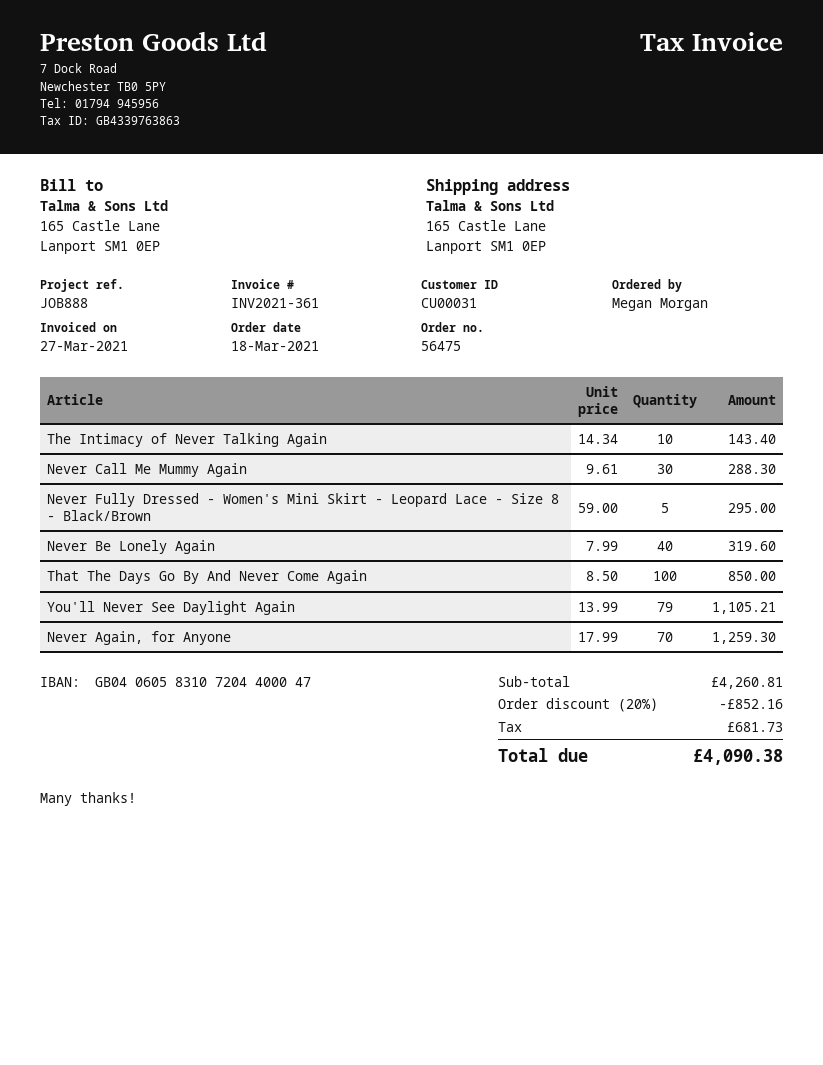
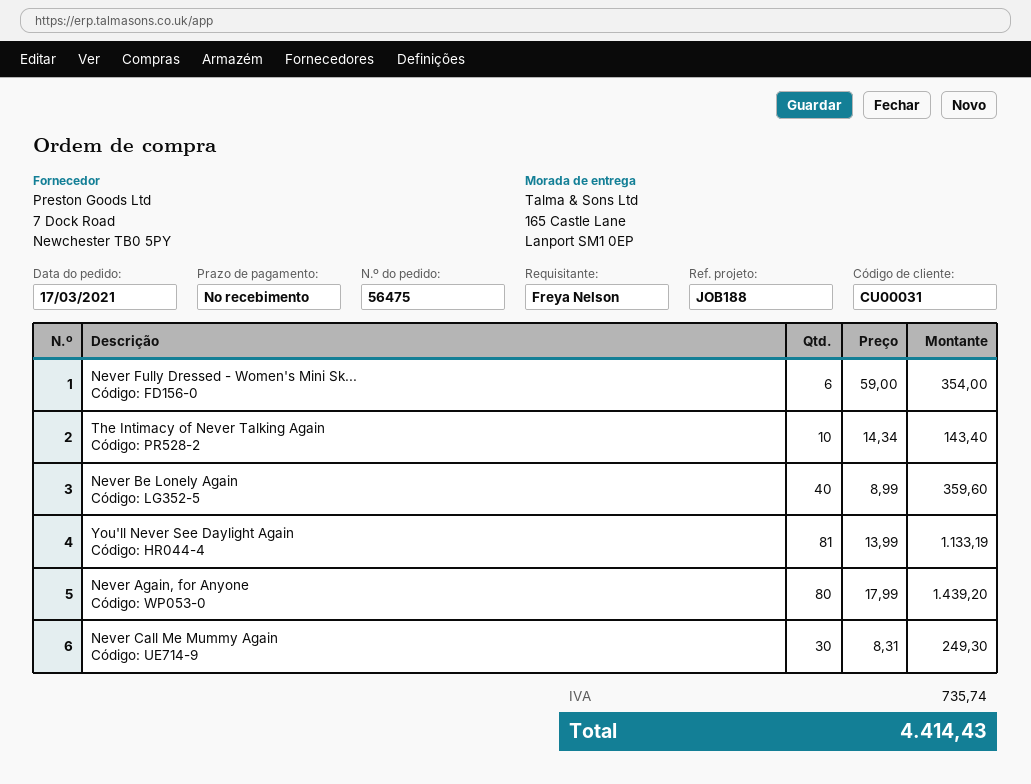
order date: 2021-03-18 -> 2021-03-17
reference: JOB888 -> JOB188
ordered by: Megan Morgan -> Freya Nelson
Never Call Me Mummy Again: 30 x 9.61 = 288.30 -> 30 x 8.31 = 249.30
Never Fully Dressed - Women's Mini Skirt - Leopard Lace - Size 8 - Black/Brown: 5 x 59.00 = 295.00 -> 6 x 59.00 = 354.00
Never Be Lonely Again: 40 x 7.99 = 319.60 -> 40 x 8.99 = 359.60
That The Days Go By And Never Come Again: 100 x 8.50 = 850.00 -> none
You'll Never See Daylight Again: 79 x 13.99 = 1105.21 -> 81 x 13.99 = 1133.19
Never Again, for Anyone: 70 x 17.99 = 1259.30 -> 80 x 17.99 = 1439.20
discount: 20% = 852.16 -> none
tax: 681.73 -> 735.74
total: 4090.38 -> 4414.43

